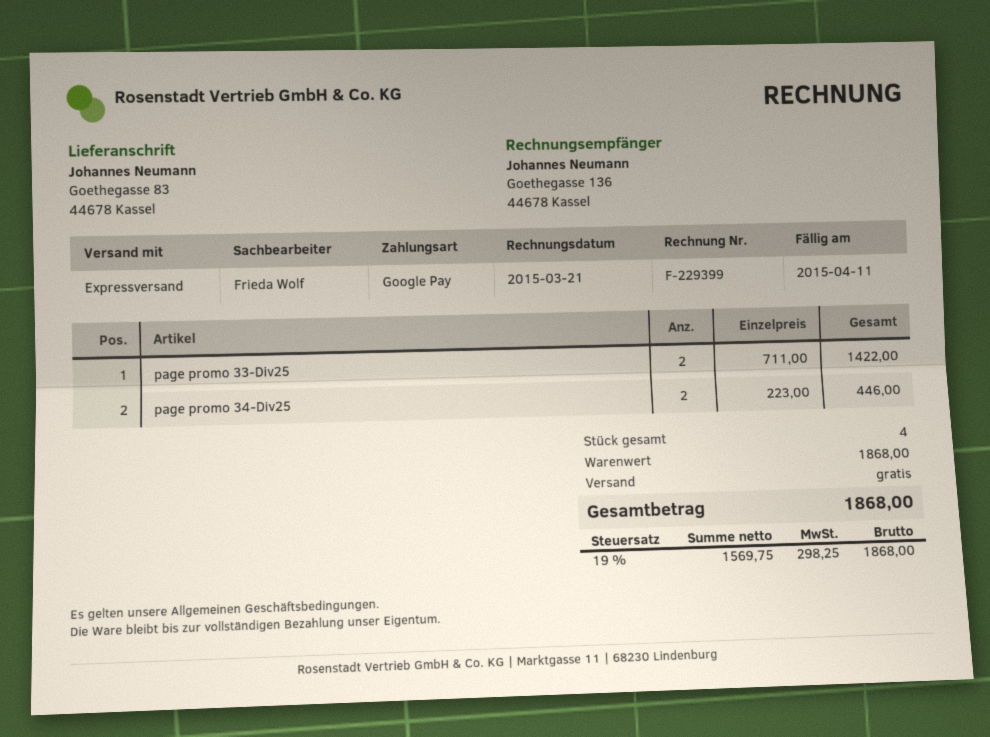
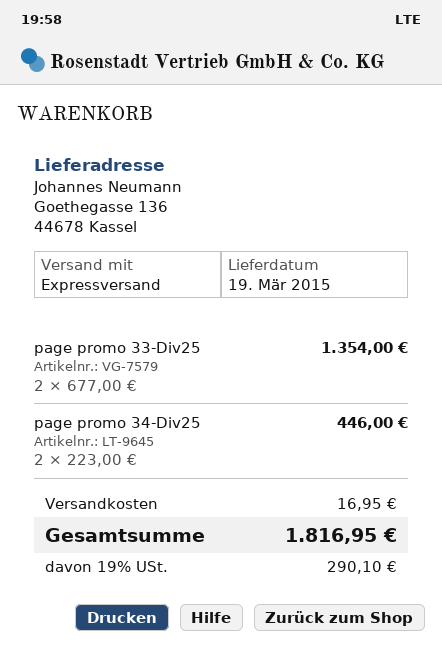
ship to: Goethegasse 83, 44678 Kassel -> Goethegasse 136, 44678 Kassel
page promo 33-Div25: 2 x 711.00 = 1422.00 -> 2 x 677.00 = 1354.00
shipping: 0.00 -> 16.95
tax: 19% = 298.25 -> 19% = 290.10
total: 1868.00 -> 1816.95

